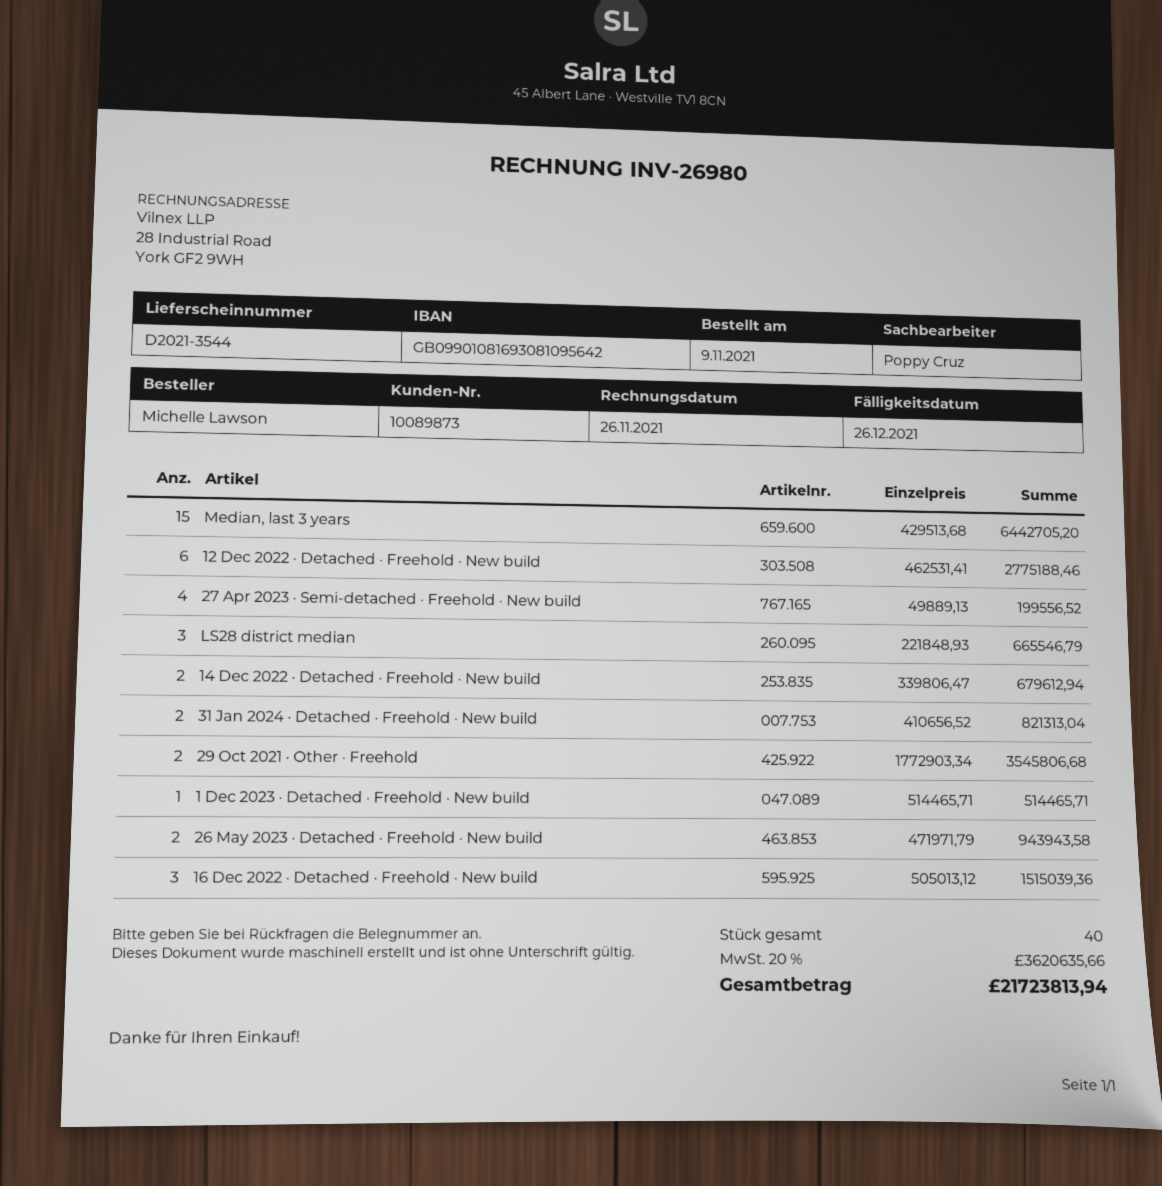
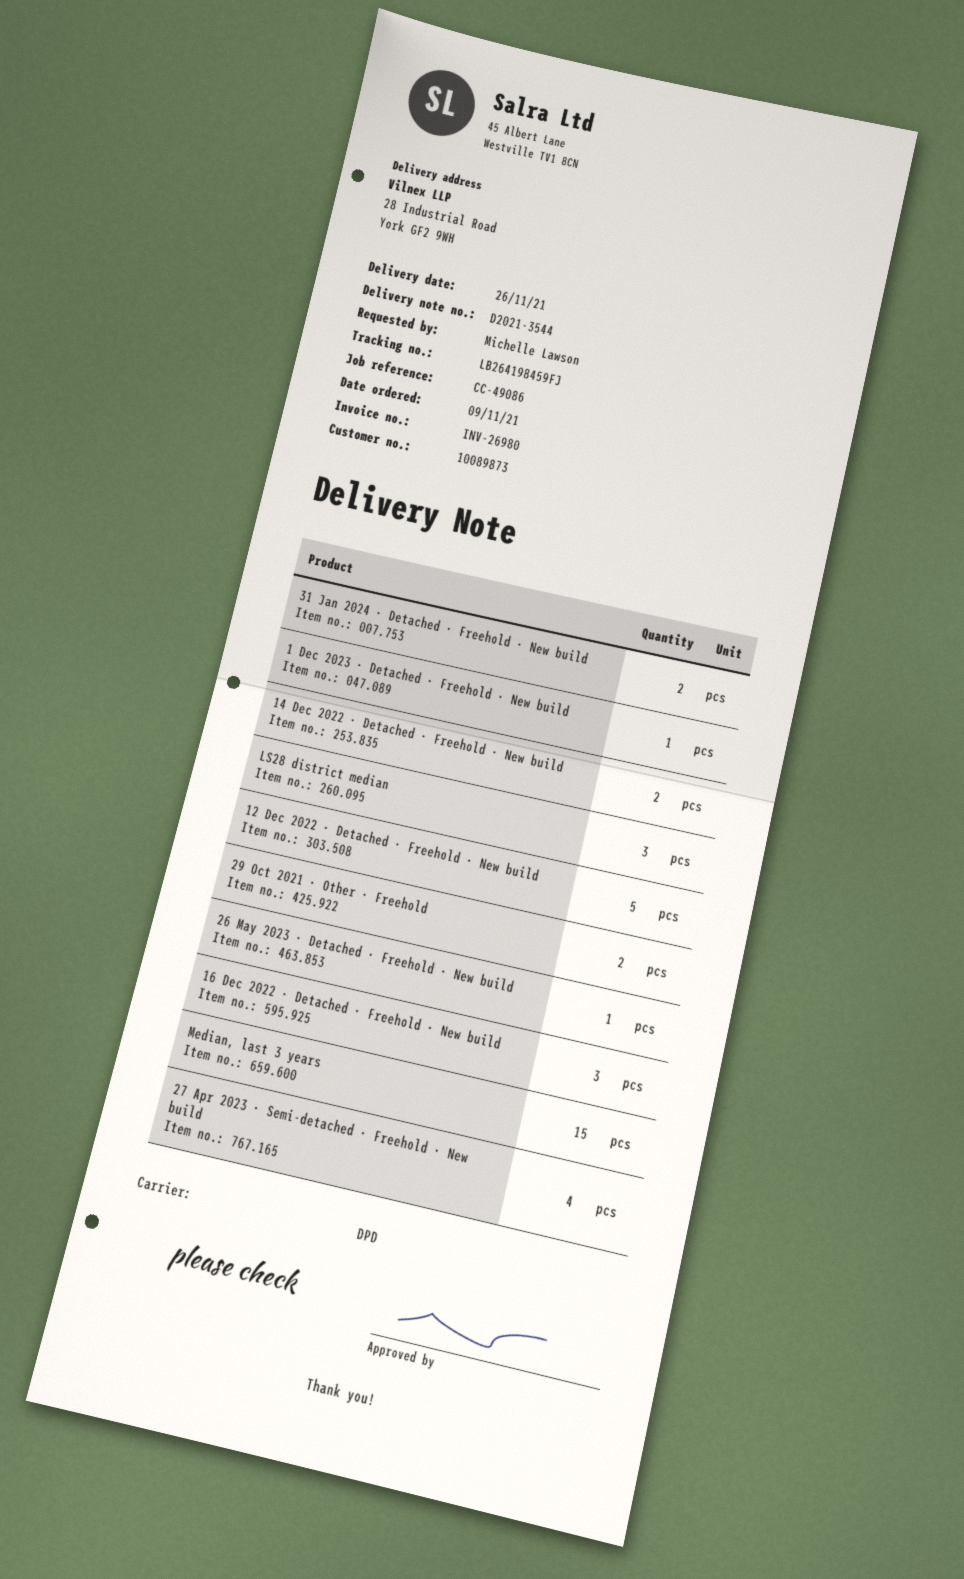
12 Dec 2022 · Detached · Freehold · New build: 6 -> 5
26 May 2023 · Detached · Freehold · New build: 2 -> 1

